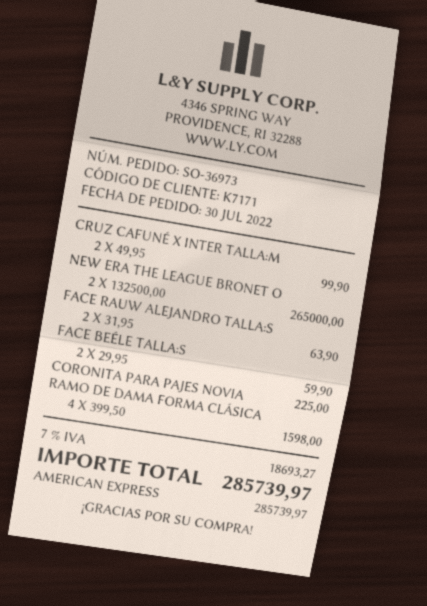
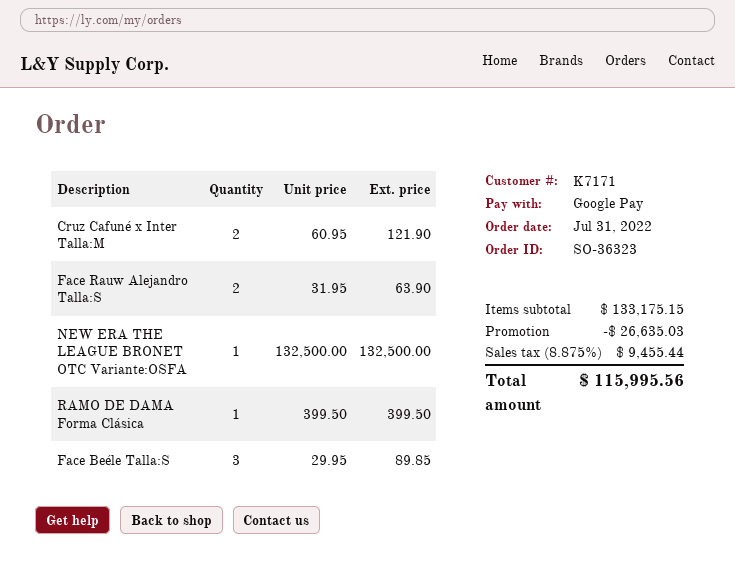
order number: SO-36973 -> SO-36323
order date: 2022-07-30 -> 2022-07-31
payment method: American Express -> Google Pay
CRUZ CAFUNÉ X INTER TALLA:M: 2 x 49.95 = 99.90 -> 2 x 60.95 = 121.90
NEW ERA THE LEAGUE BRONET O: 2 x 132500.00 = 265000.00 -> 1 x 132500.00 = 132500.00
FACE BEÉLE TALLA:S: 2 x 29.95 = 59.90 -> 3 x 29.95 = 89.85
CORONITA PARA PAJES NOVIA: 1 x 225.00 = 225.00 -> none
RAMO DE DAMA FORMA CLÁSICA: 4 x 399.50 = 1598.00 -> 1 x 399.50 = 399.50
discount: none -> 26635.03
tax: 7% = 18693.27 -> 8.875% = 9455.44
total: 285739.97 -> 115995.56

